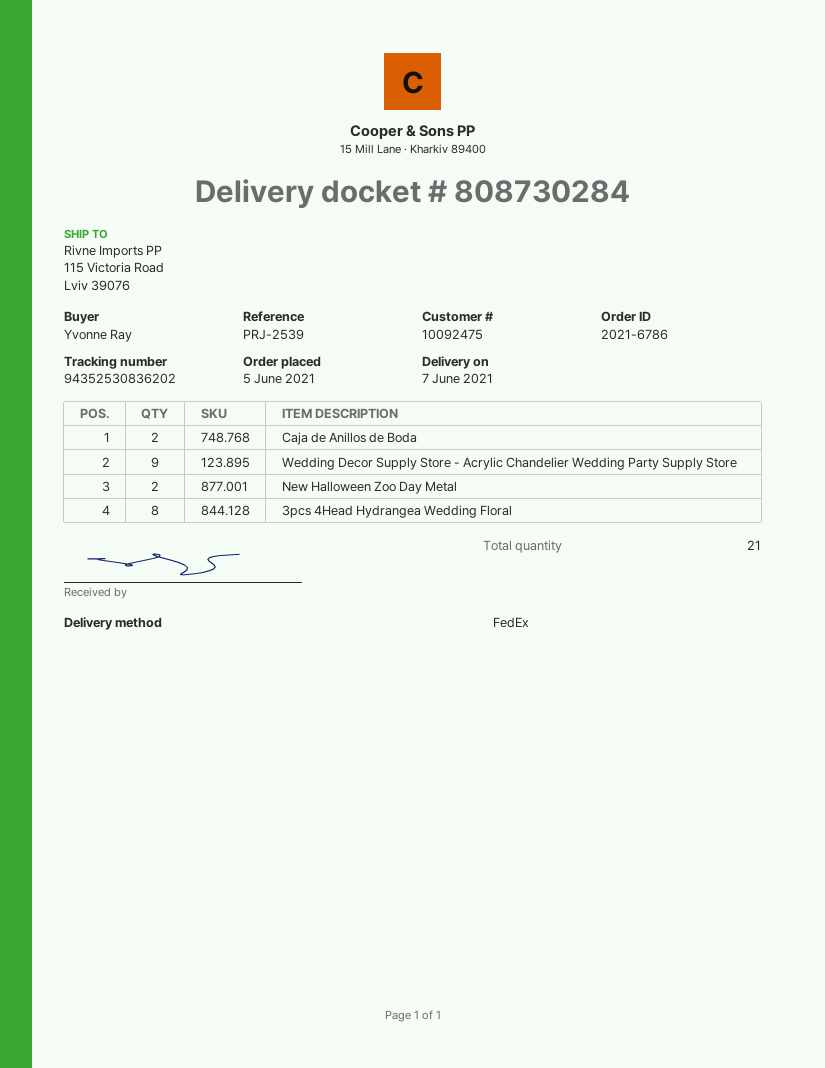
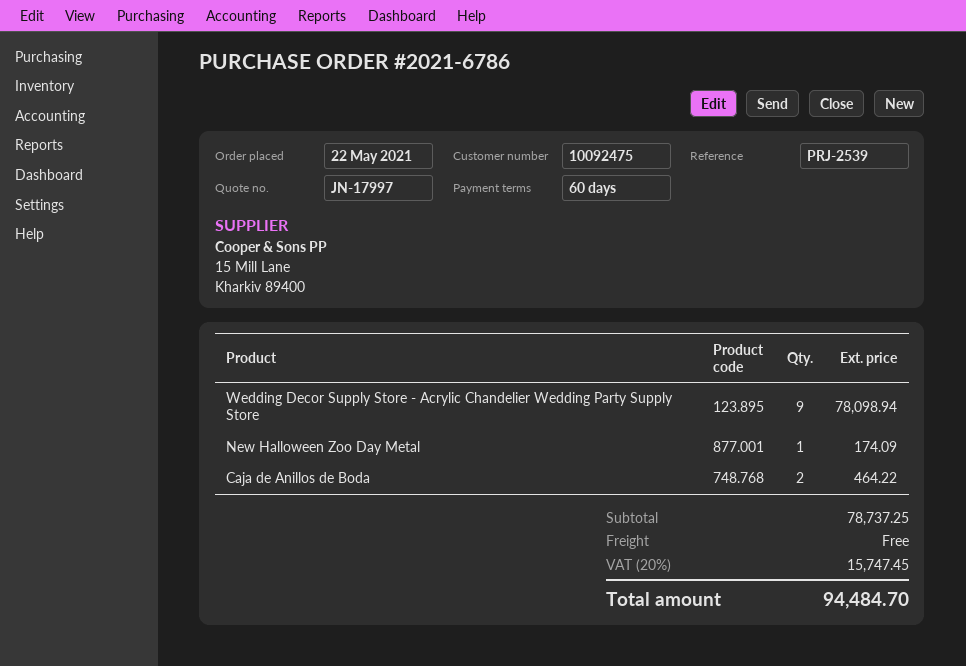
order date: 2021-06-05 -> 2021-05-22
New Halloween Zoo Day Metal: 2 -> 1
3pcs 4Head Hydrangea Wedding Floral: 8 -> none

